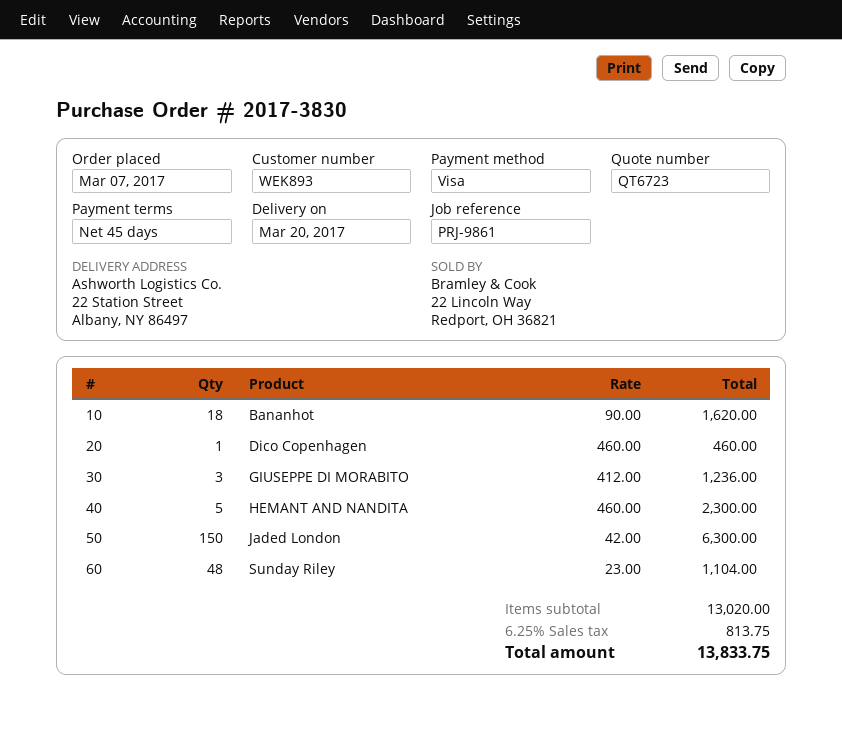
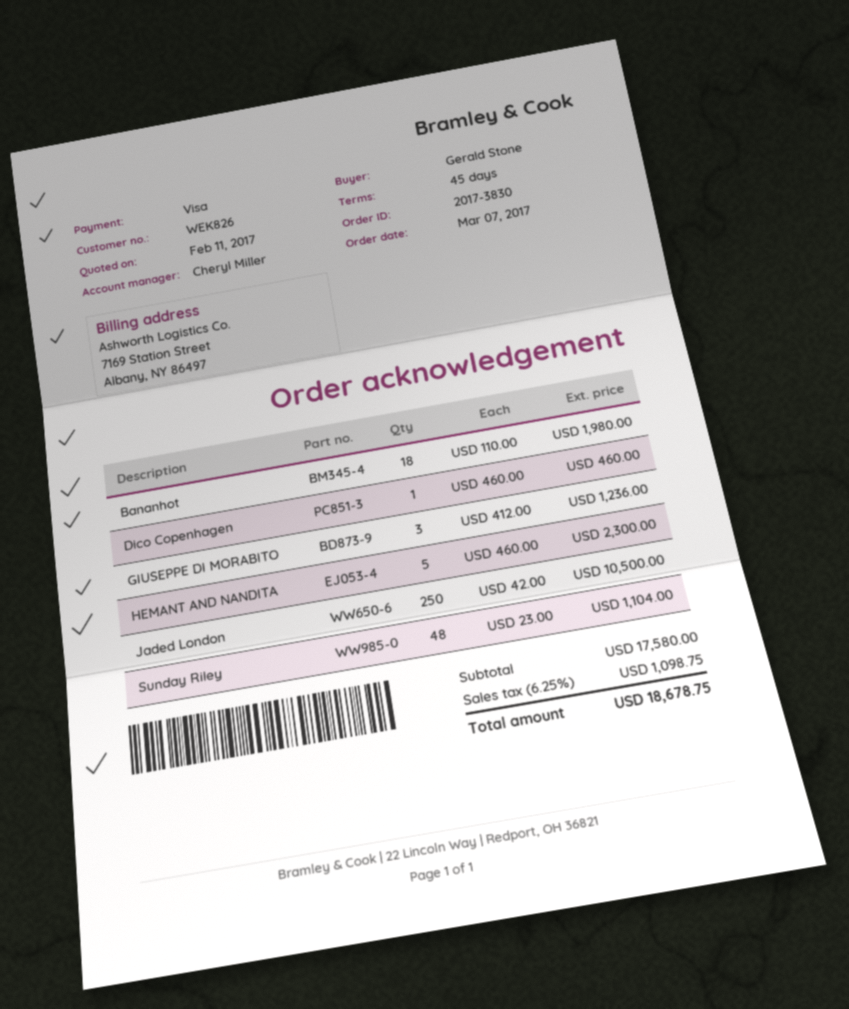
customer number: WEK893 -> WEK826
Bananhot: 18 x 90.00 = 1620.00 -> 18 x 110.00 = 1980.00
Jaded London: 150 x 42.00 = 6300.00 -> 250 x 42.00 = 10500.00
subtotal: 13020.00 -> 17580.00
tax: 6.25% = 813.75 -> 6.25% = 1098.75
total: 13833.75 -> 18678.75

